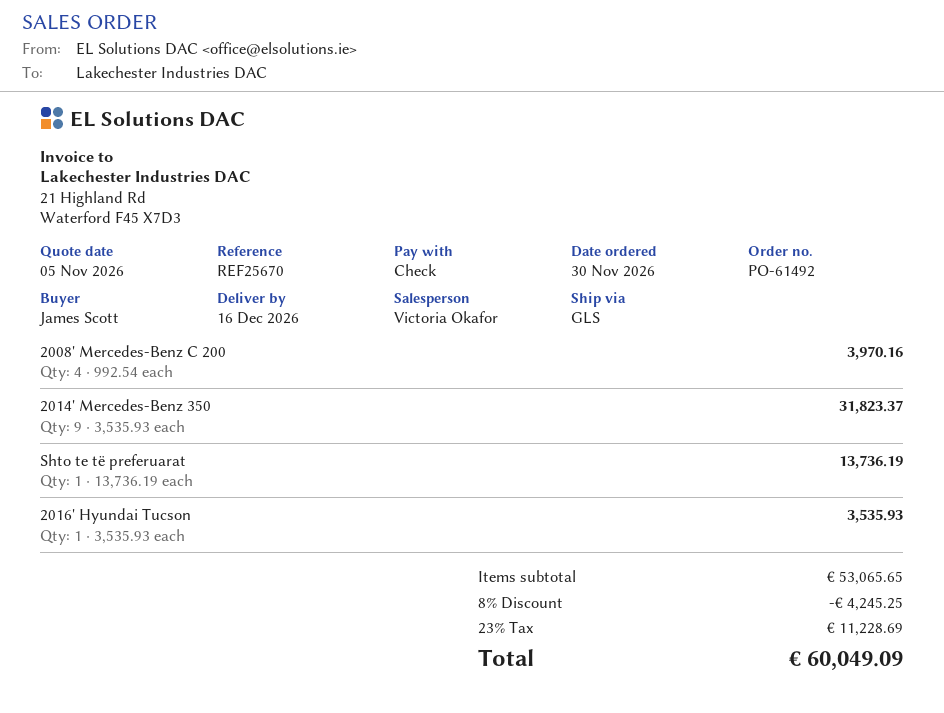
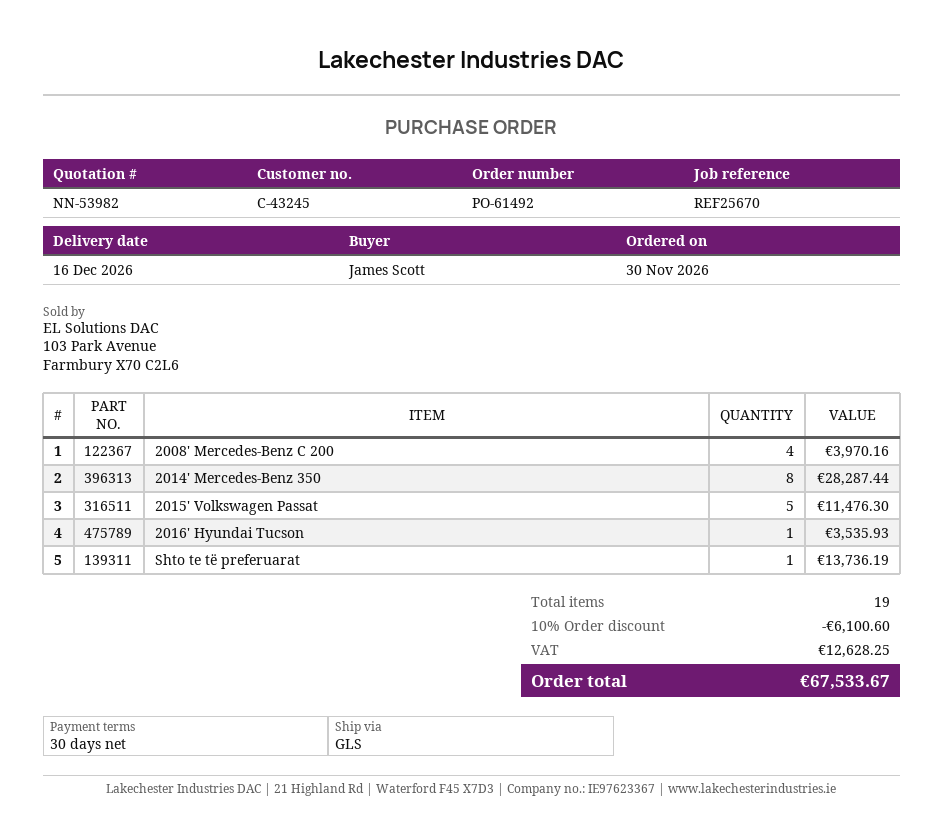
2014' Mercedes-Benz 350: 9 for 31823.37 -> 8 for 28287.44
2015' Volkswagen Passat: none -> 5 for 11476.30
discount: 8% = 4245.25 -> 10% = 6100.60
tax: 11228.69 -> 12628.25
total: 60049.09 -> 67533.67

